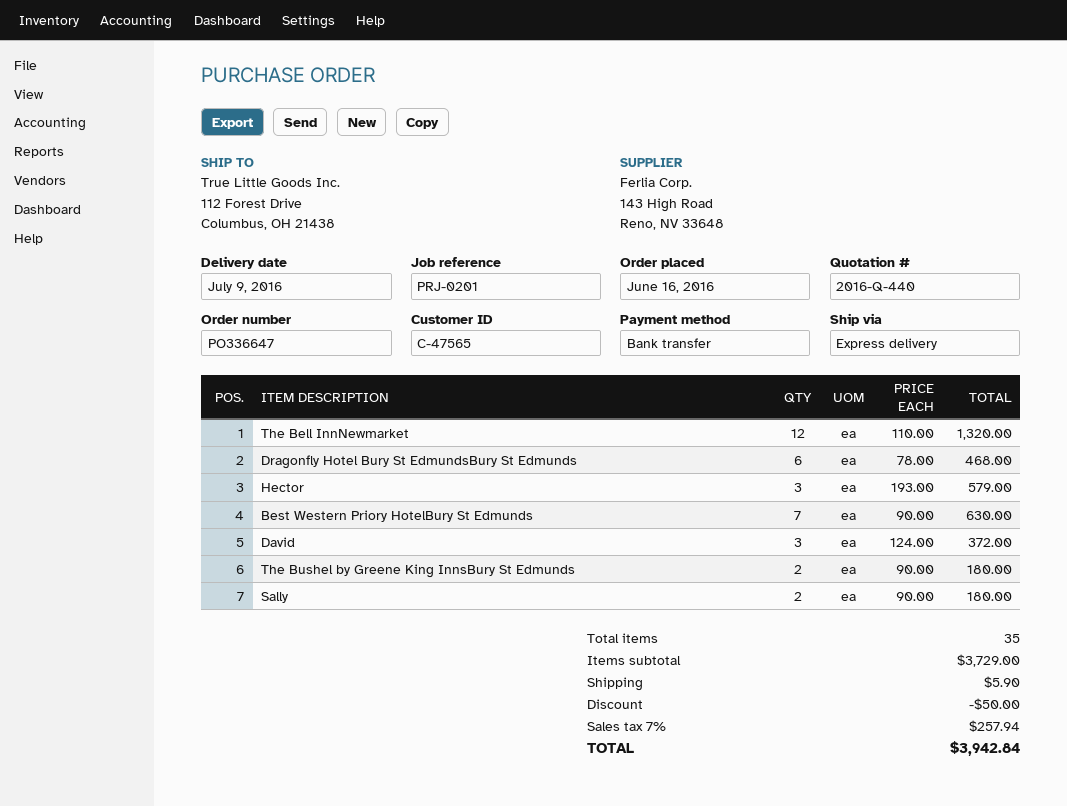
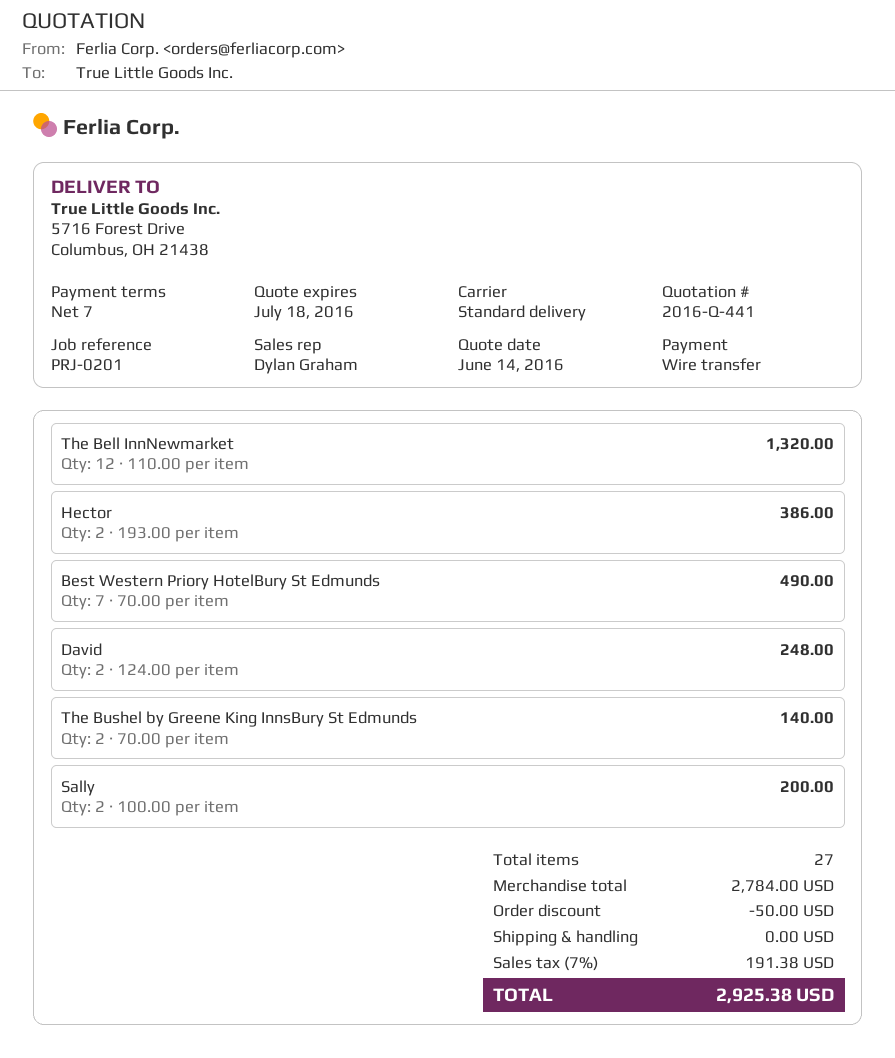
quote number: 2016-Q-440 -> 2016-Q-441
shipping method: express -> standard
ship to: 112 Forest Drive, Columbus, OH 21438 -> 5716 Forest Drive, Columbus, OH 21438
Dragonfly Hotel Bury St EdmundsBury St Edmunds: 6 x 78.00 = 468.00 -> none
Hector: 3 x 193.00 = 579.00 -> 2 x 193.00 = 386.00
Best Western Priory HotelBury St Edmunds: 7 x 90.00 = 630.00 -> 7 x 70.00 = 490.00
David: 3 x 124.00 = 372.00 -> 2 x 124.00 = 248.00
The Bushel by Greene King InnsBury St Edmunds: 2 x 90.00 = 180.00 -> 2 x 70.00 = 140.00
Sally: 2 x 90.00 = 180.00 -> 2 x 100.00 = 200.00
total quantity: 35 -> 27
subtotal: 3729.00 -> 2784.00
shipping: 5.90 -> 0.00
tax: 7% = 257.94 -> 7% = 191.38
total: 3942.84 -> 2925.38

